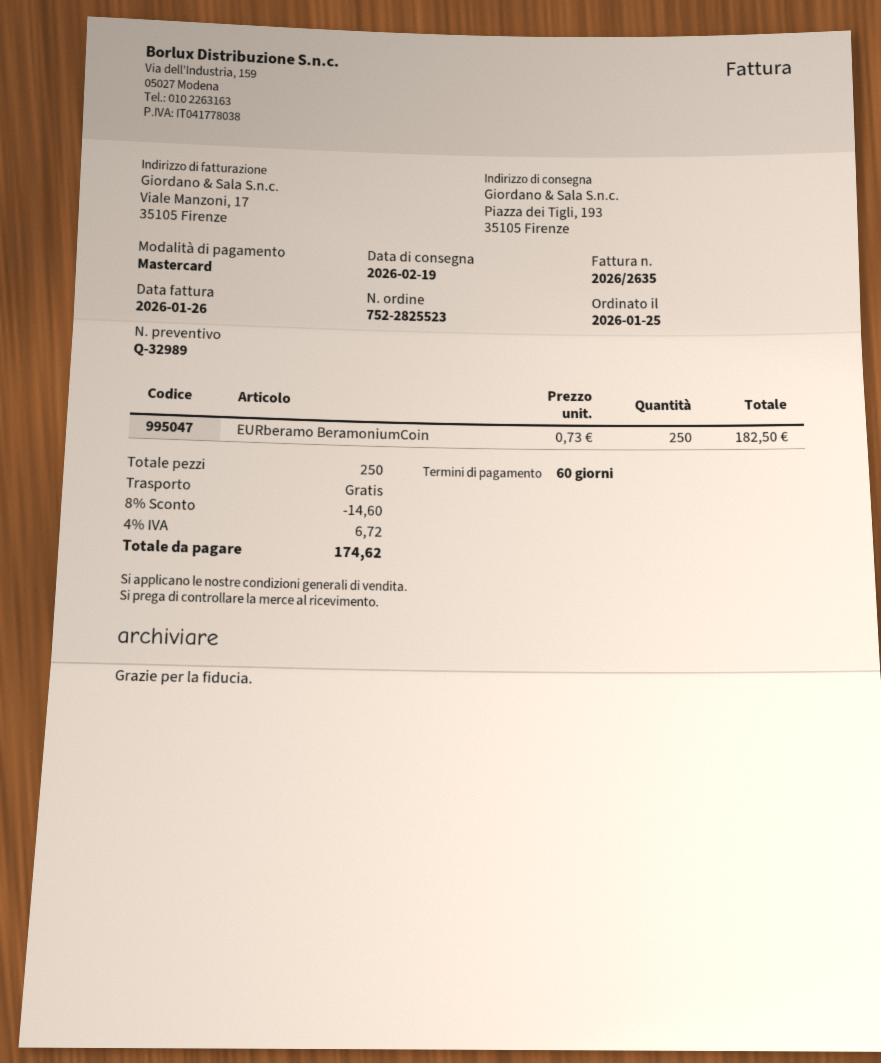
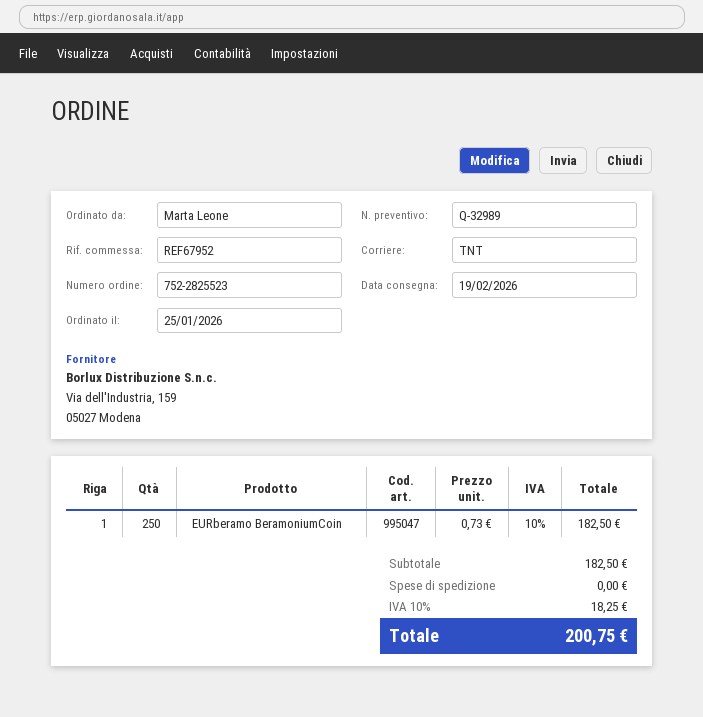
discount: 8% = 14.60 -> none
tax: 4% = 6.72 -> 10% = 18.25
total: 174.62 -> 200.75

